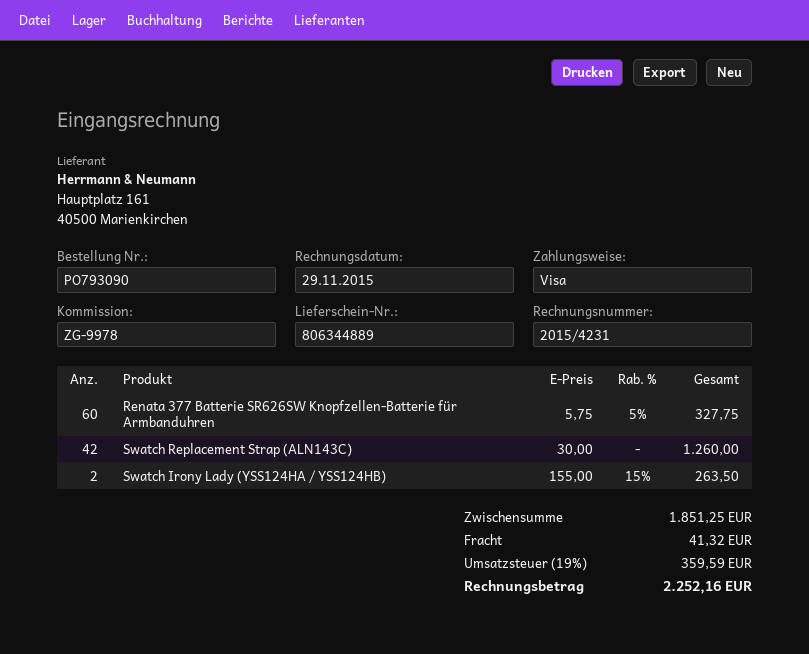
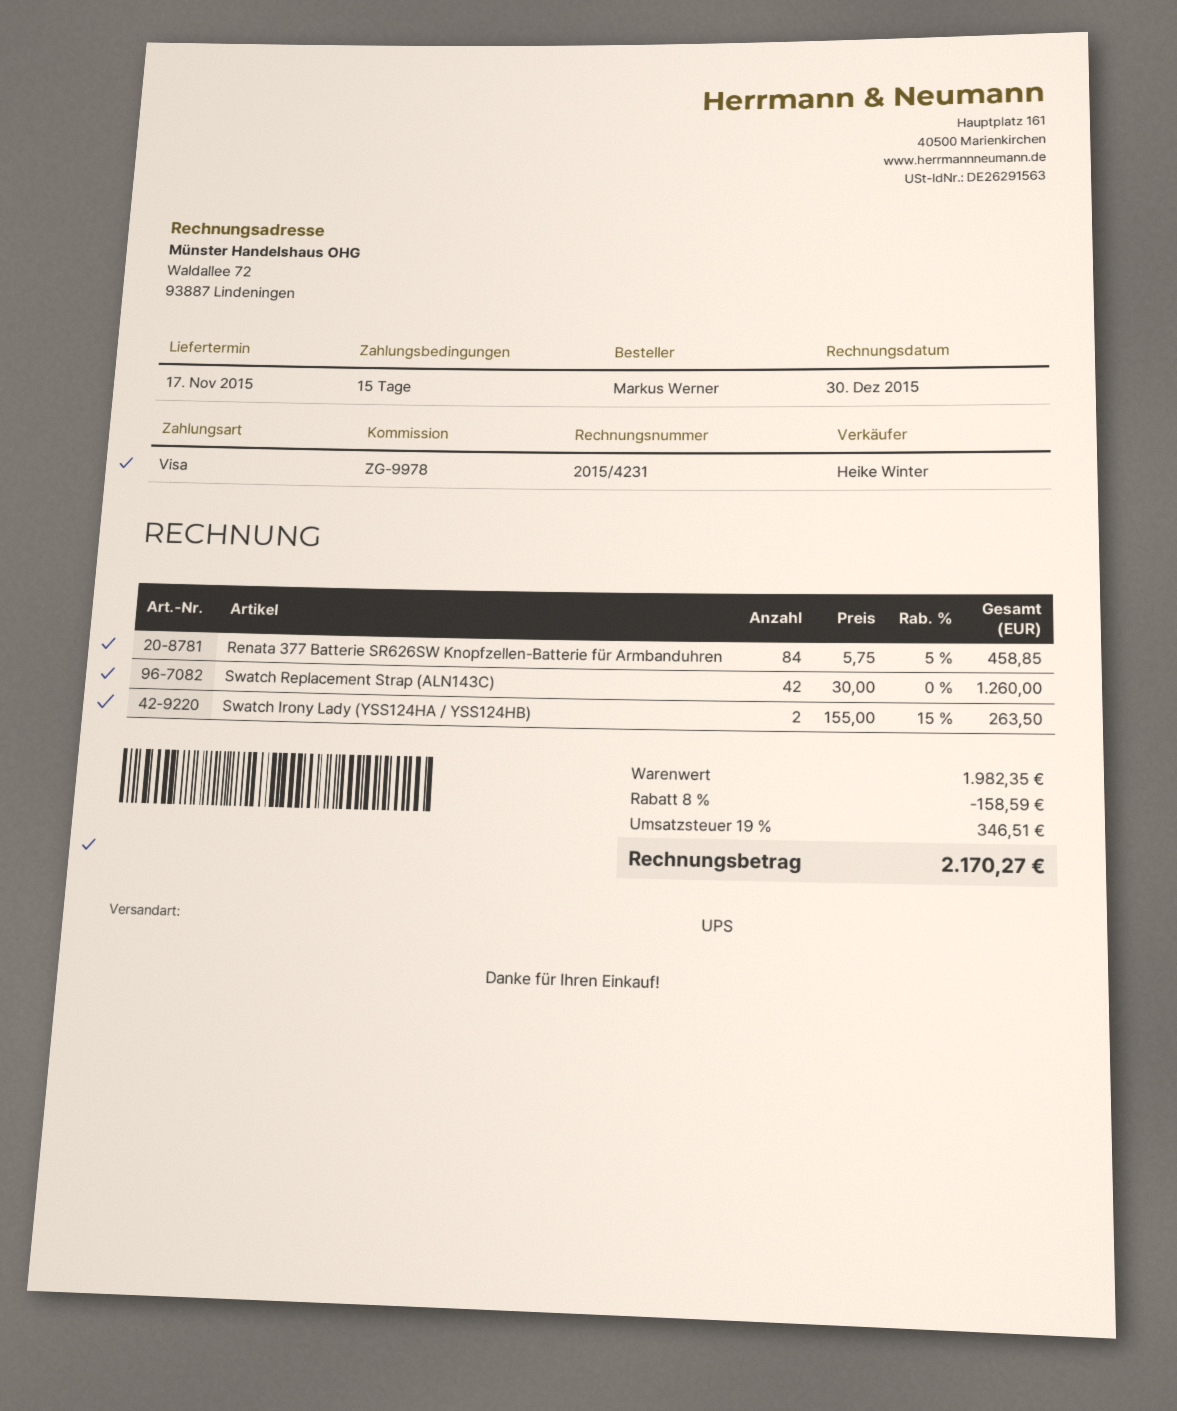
invoice date: 2015-11-29 -> 2015-12-30
Renata 377 Batterie SR626SW Knopfzellen-Batterie für Armbanduhren: 60 x 5.75 - 5% = 327.75 -> 84 x 5.75 - 5% = 458.85
subtotal: 1851.25 -> 1982.35
discount: none -> 8% = 158.59
shipping: 41.32 -> none
tax: 19% = 359.59 -> 19% = 346.51
total: 2252.16 -> 2170.27

